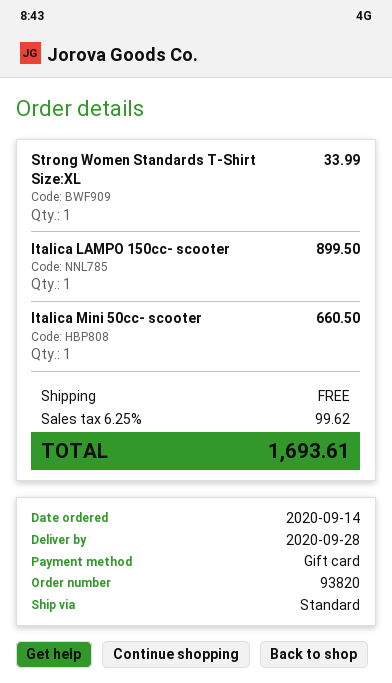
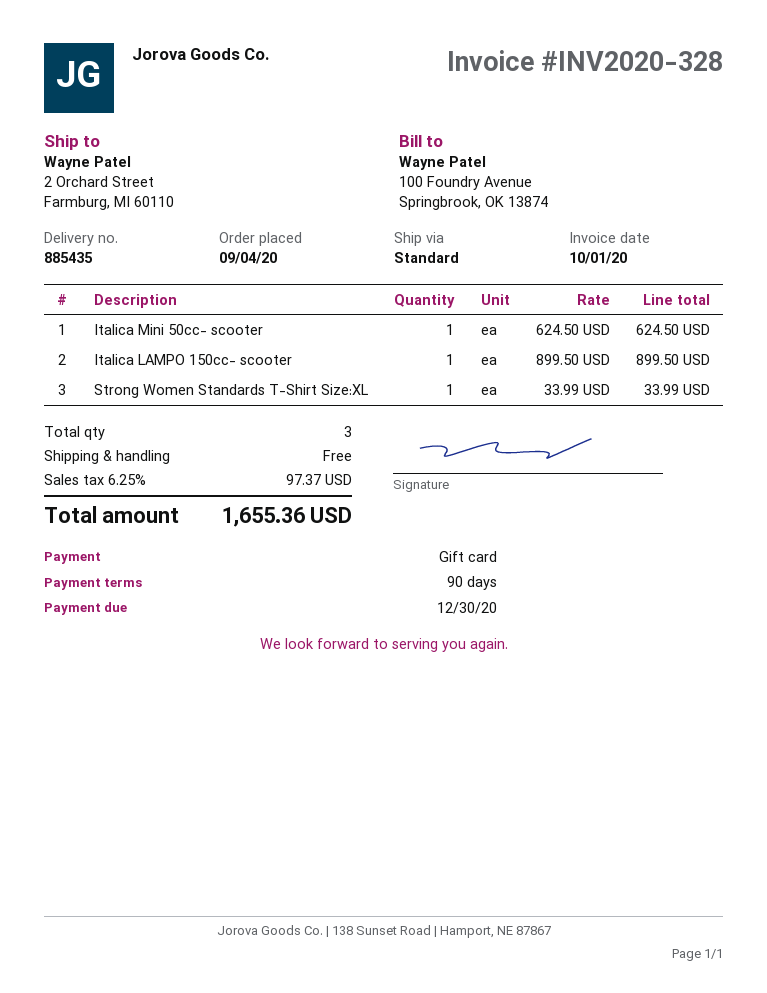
order date: 2020-09-14 -> 2020-09-04
Italica Mini 50cc- scooter: 1 for 660.50 -> 1 for 624.50
tax: 6.25% = 99.62 -> 6.25% = 97.37
total: 1693.61 -> 1655.36

